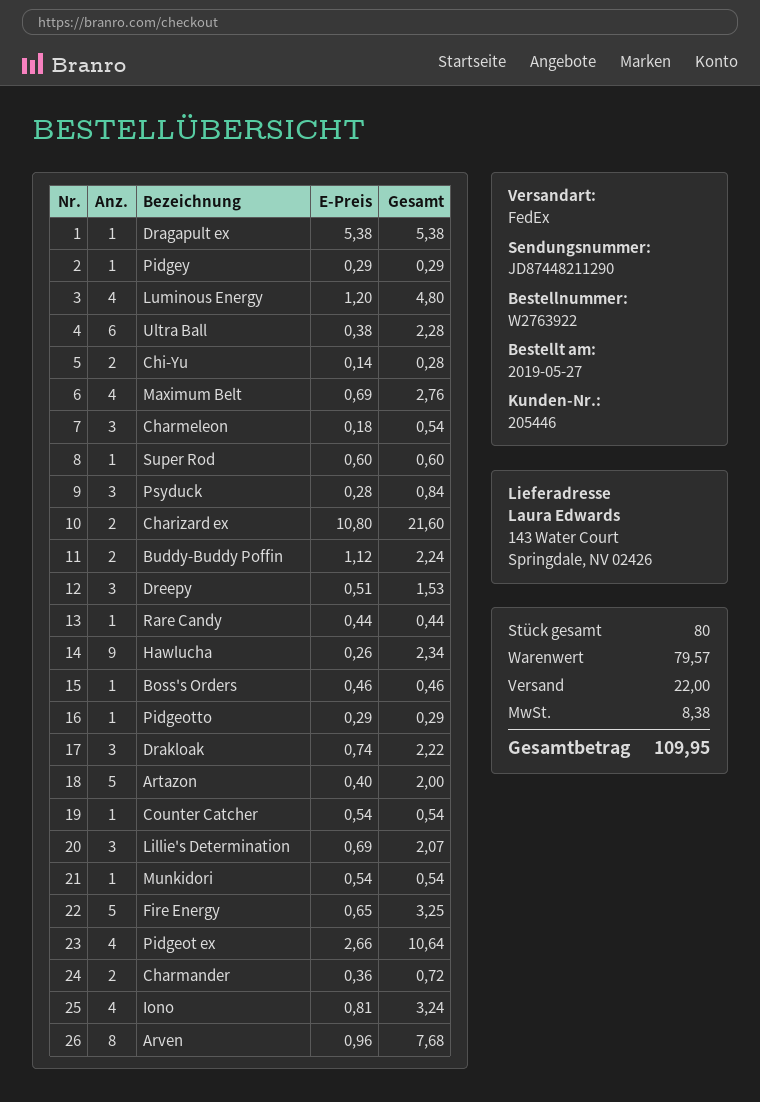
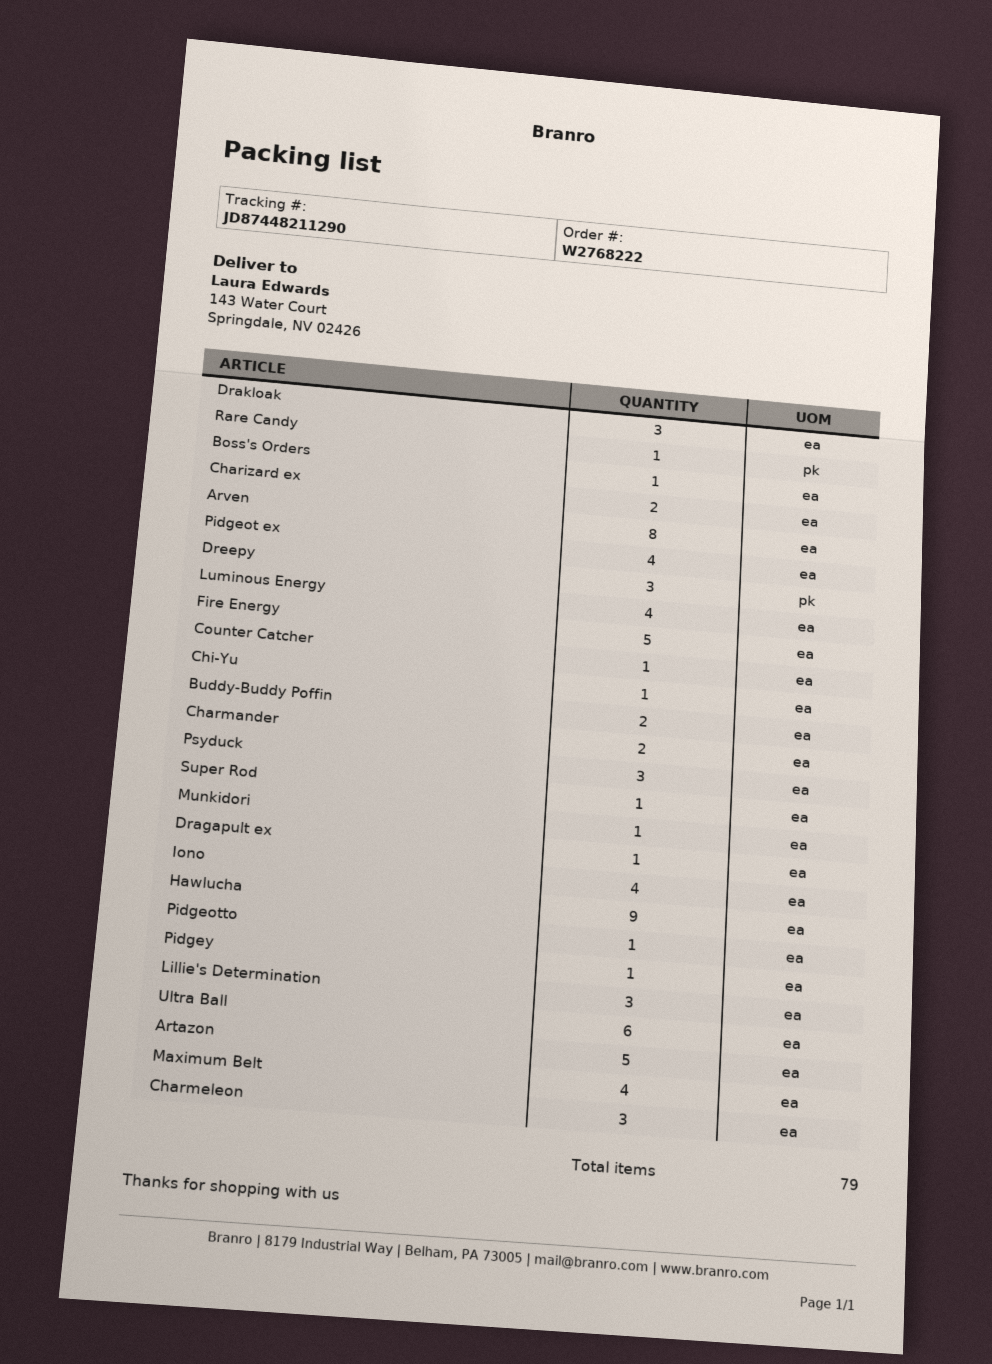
order number: W2763922 -> W2768222
Chi-Yu: 2 -> 1
total quantity: 80 -> 79

